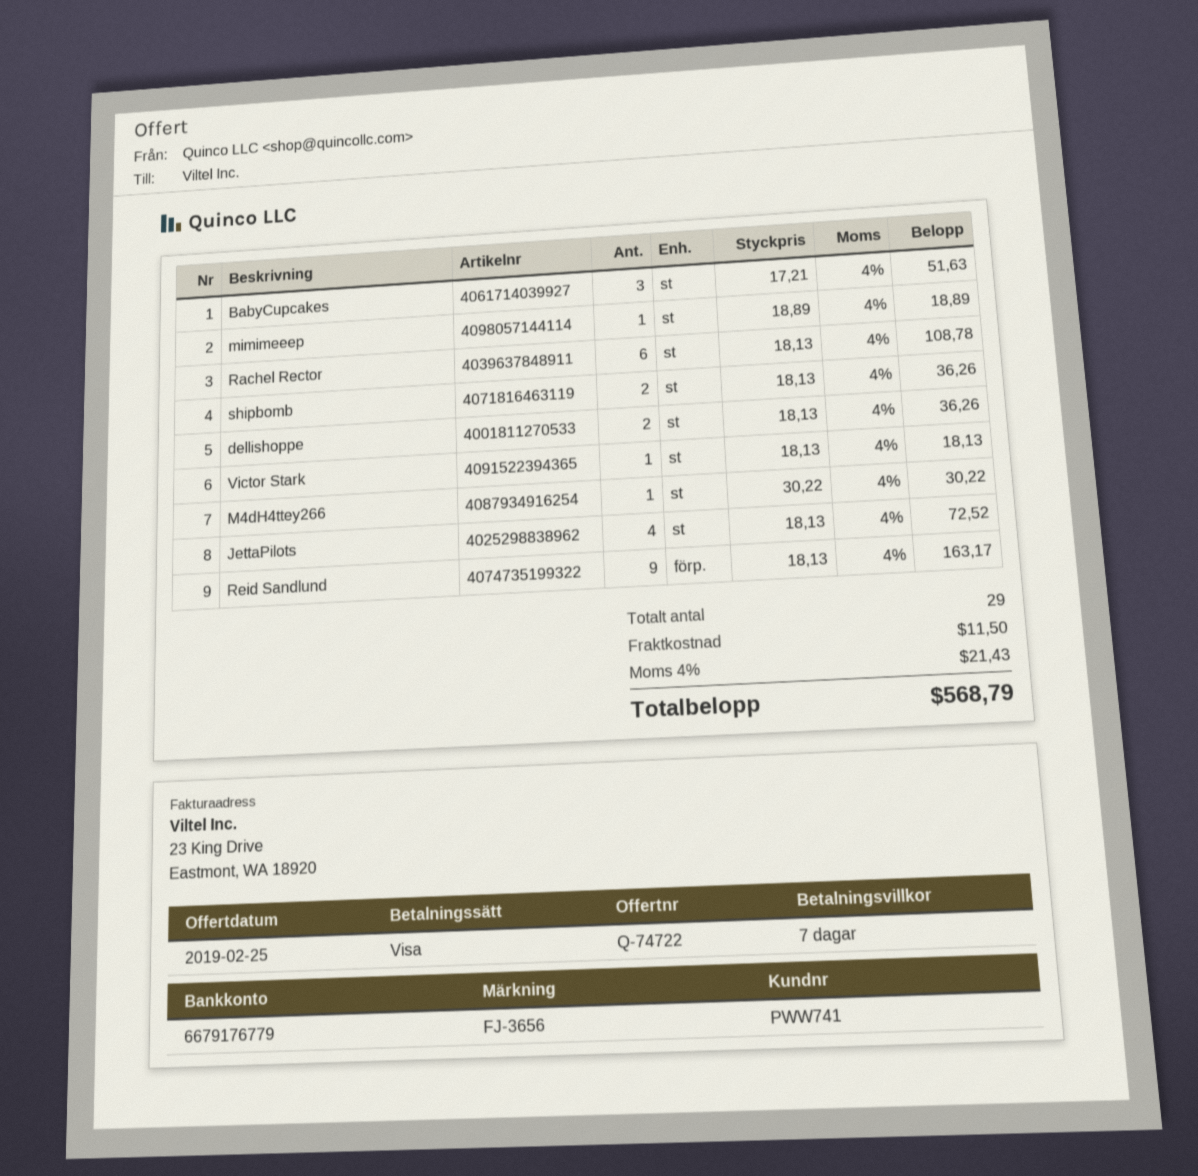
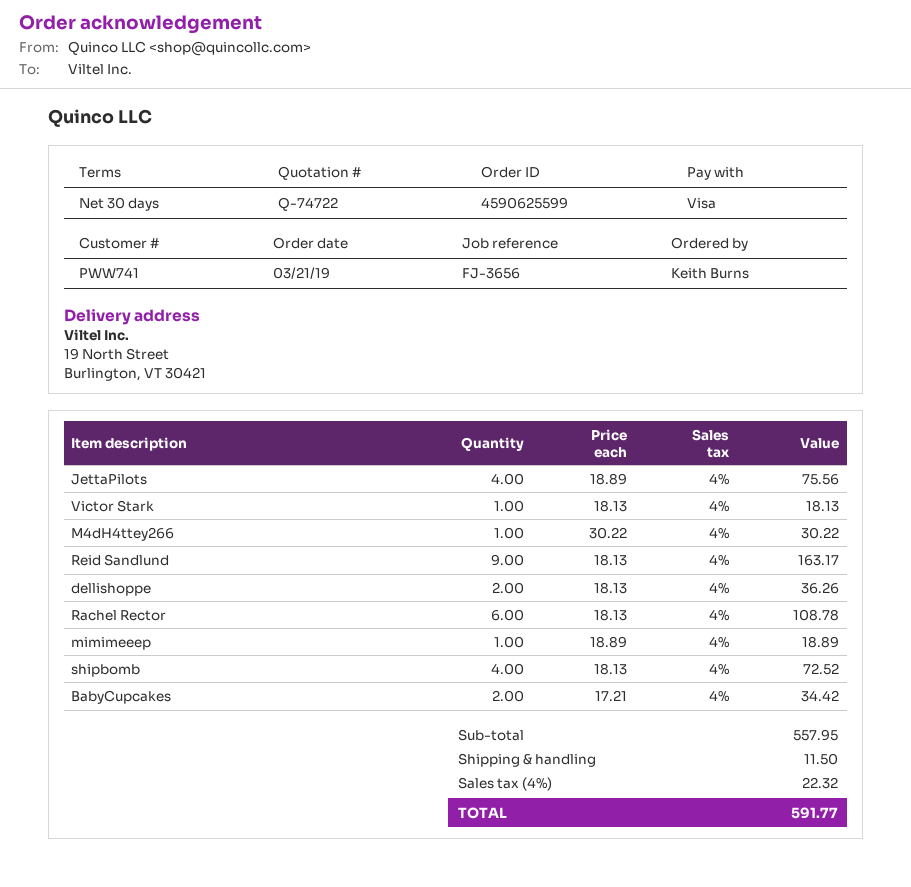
payment terms: 7 days -> 30 days
BabyCupcakes: 3 x 17.21 = 51.63 -> 2 x 17.21 = 34.42
shipbomb: 2 x 18.13 = 36.26 -> 4 x 18.13 = 72.52
JettaPilots: 4 x 18.13 = 72.52 -> 4 x 18.89 = 75.56
tax: 4% = 21.43 -> 4% = 22.32
total: 568.79 -> 591.77

